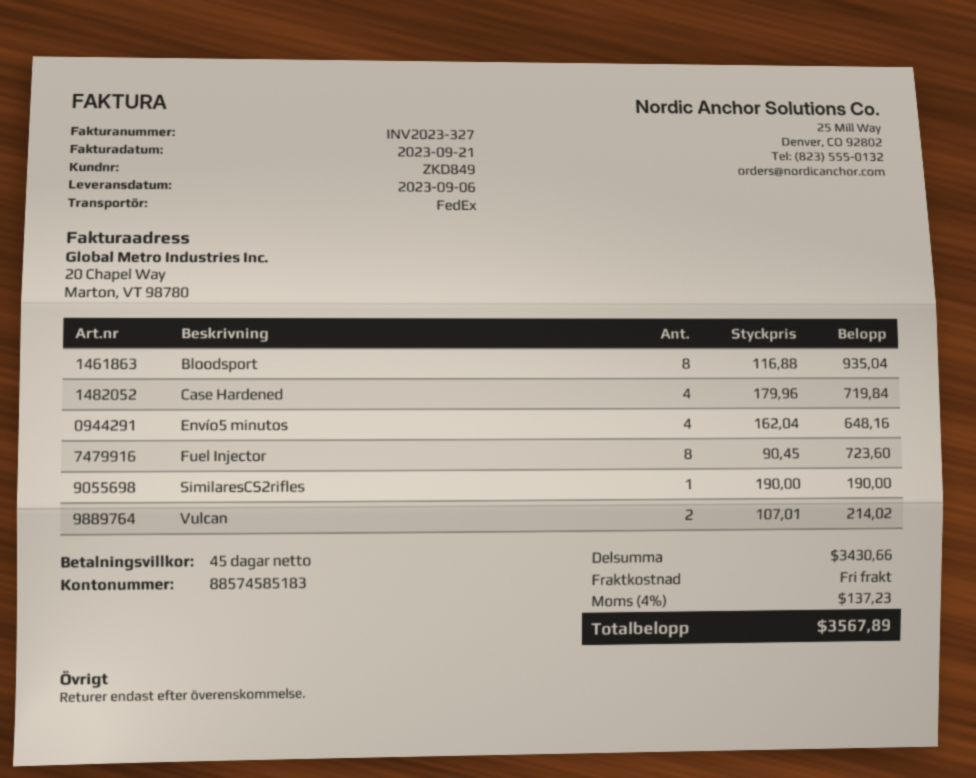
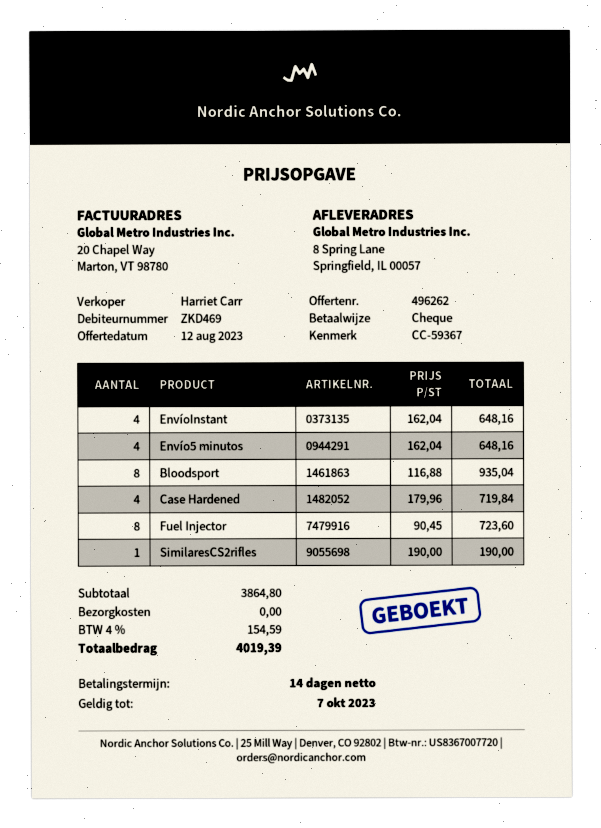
payment terms: 45 days -> 14 days
customer number: ZKD849 -> ZKD469
Vulcan: 2 x 107.01 = 214.02 -> none
EnvíoInstant: none -> 4 x 162.04 = 648.16
subtotal: 3430.66 -> 3864.80
tax: 4% = 137.23 -> 4% = 154.59
total: 3567.89 -> 4019.39

